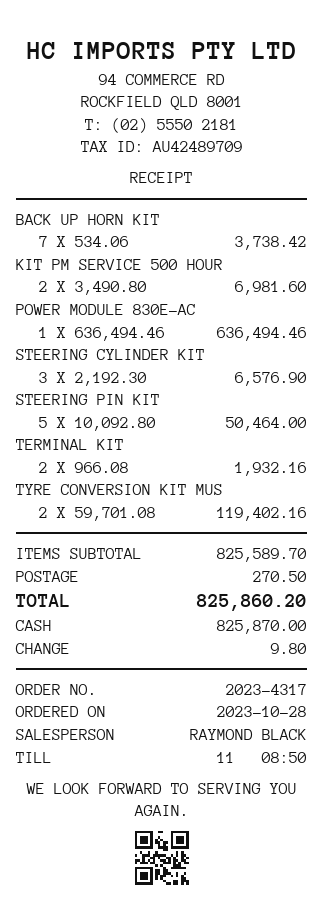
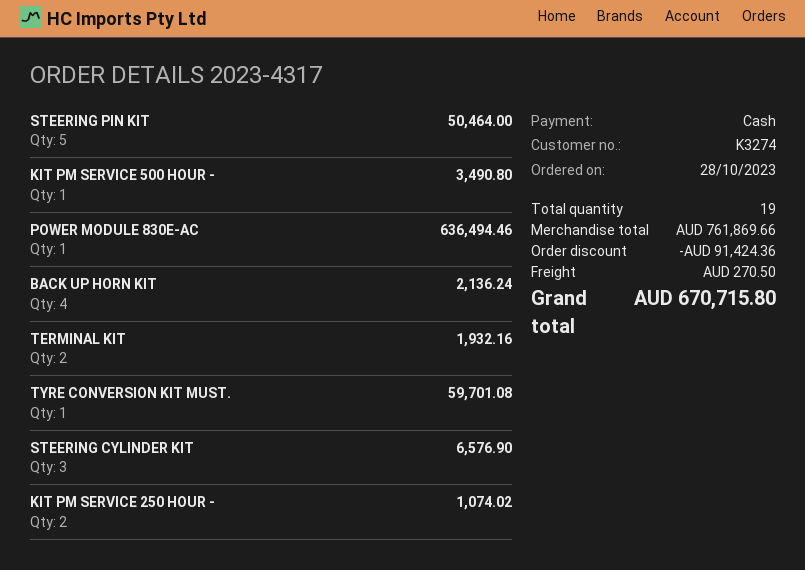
BACK UP HORN KIT: 7 for 3738.42 -> 4 for 2136.24
KIT PM SERVICE 500 HOUR: 2 for 6981.60 -> 1 for 3490.80
TYRE CONVERSION KIT MUS: 2 for 119402.16 -> 1 for 59701.08
KIT PM SERVICE 250 HOUR -: none -> 2 for 1074.02
subtotal: 825589.70 -> 761869.66
discount: none -> 91424.36
total: 825860.20 -> 670715.80

